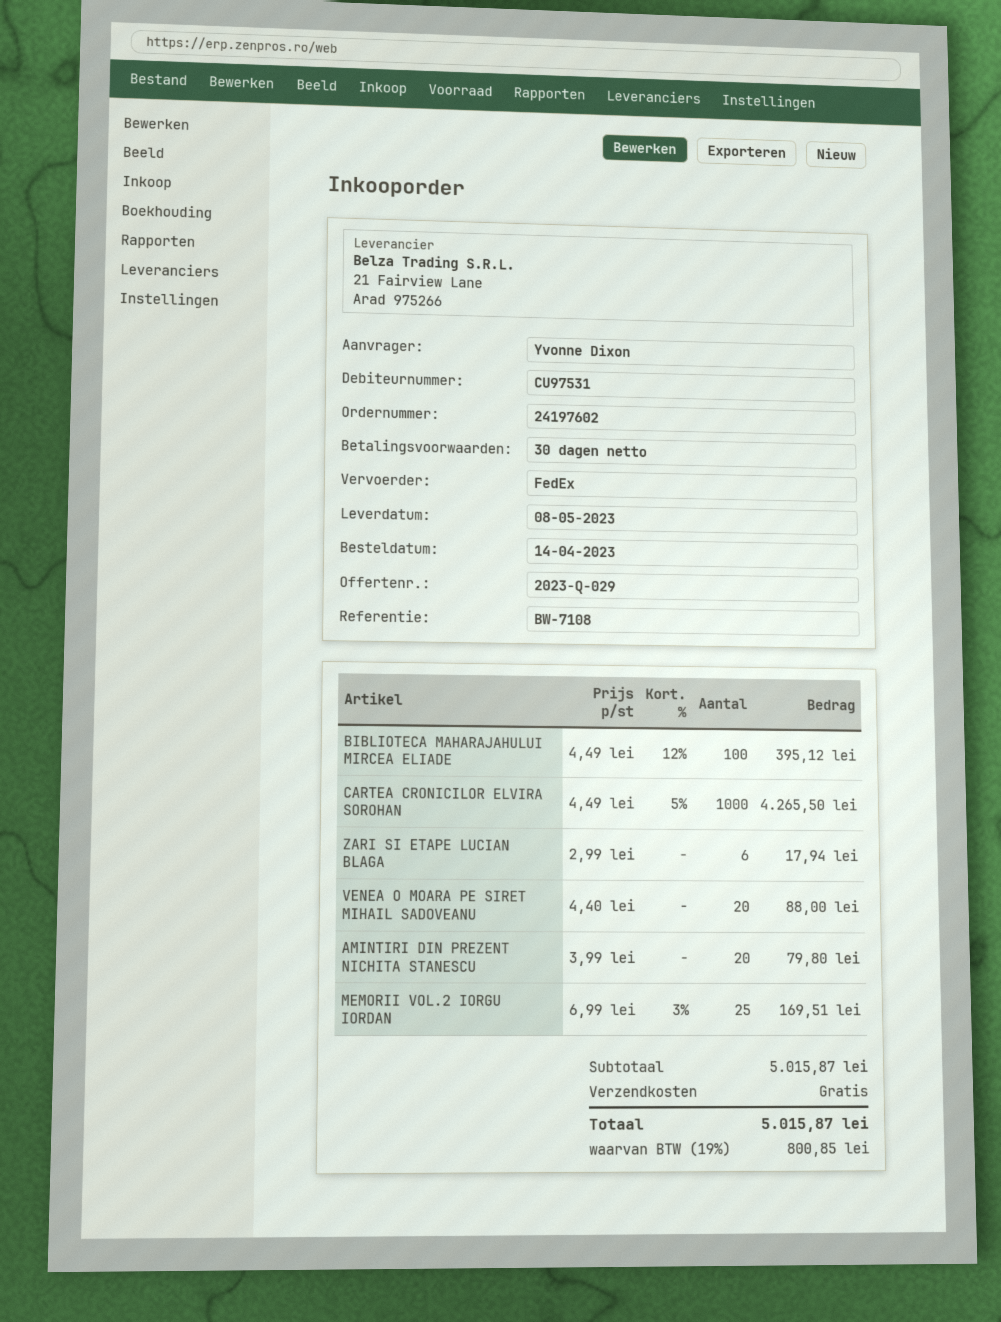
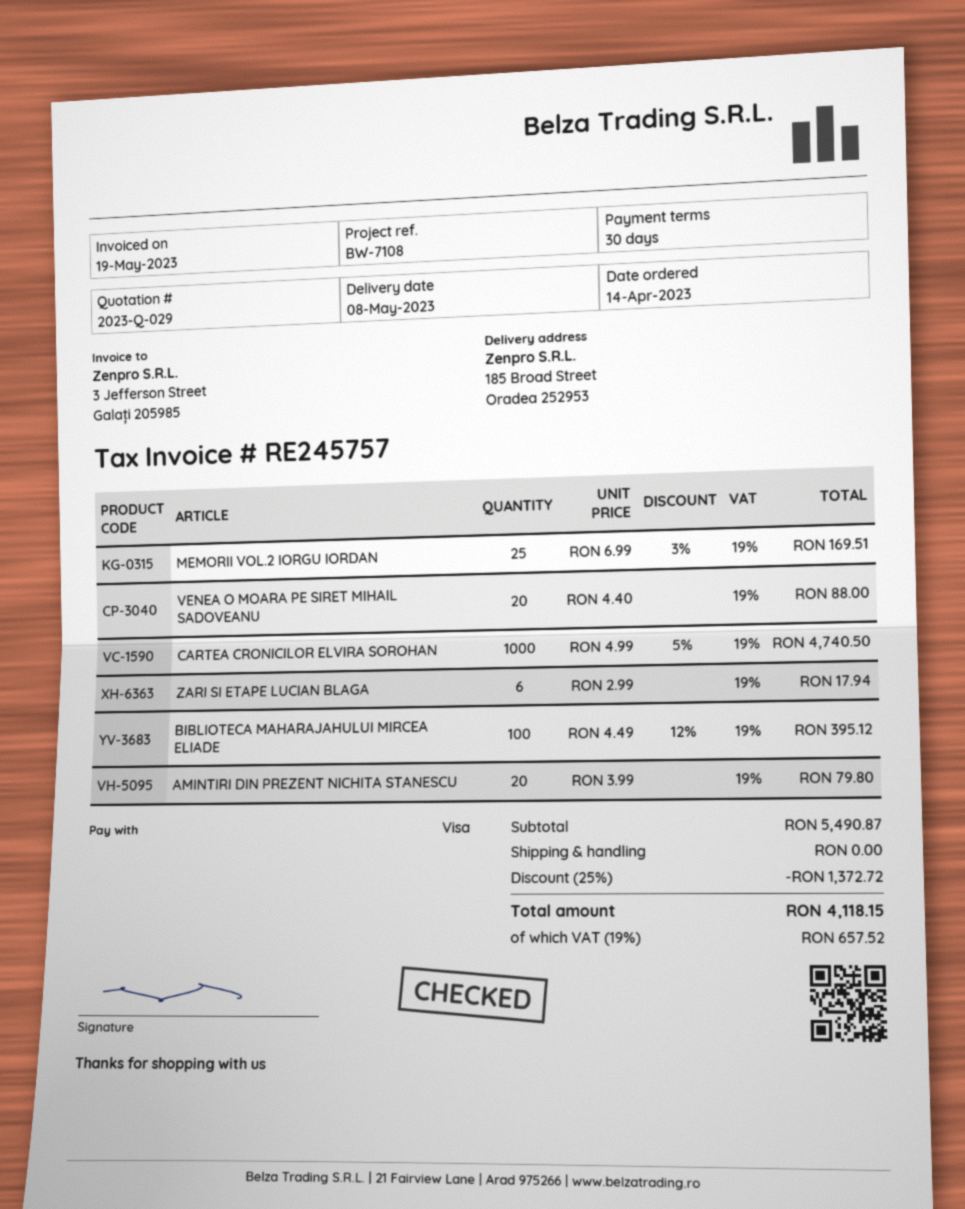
CARTEA CRONICILOR ELVIRA SOROHAN: 1000 x 4.49 - 5% = 4265.50 -> 1000 x 4.99 - 5% = 4740.50
subtotal: 5015.87 -> 5490.87
discount: none -> 25% = 1372.72
tax: 19% = 800.85 -> 19% = 657.52
total: 5015.87 -> 4118.15

